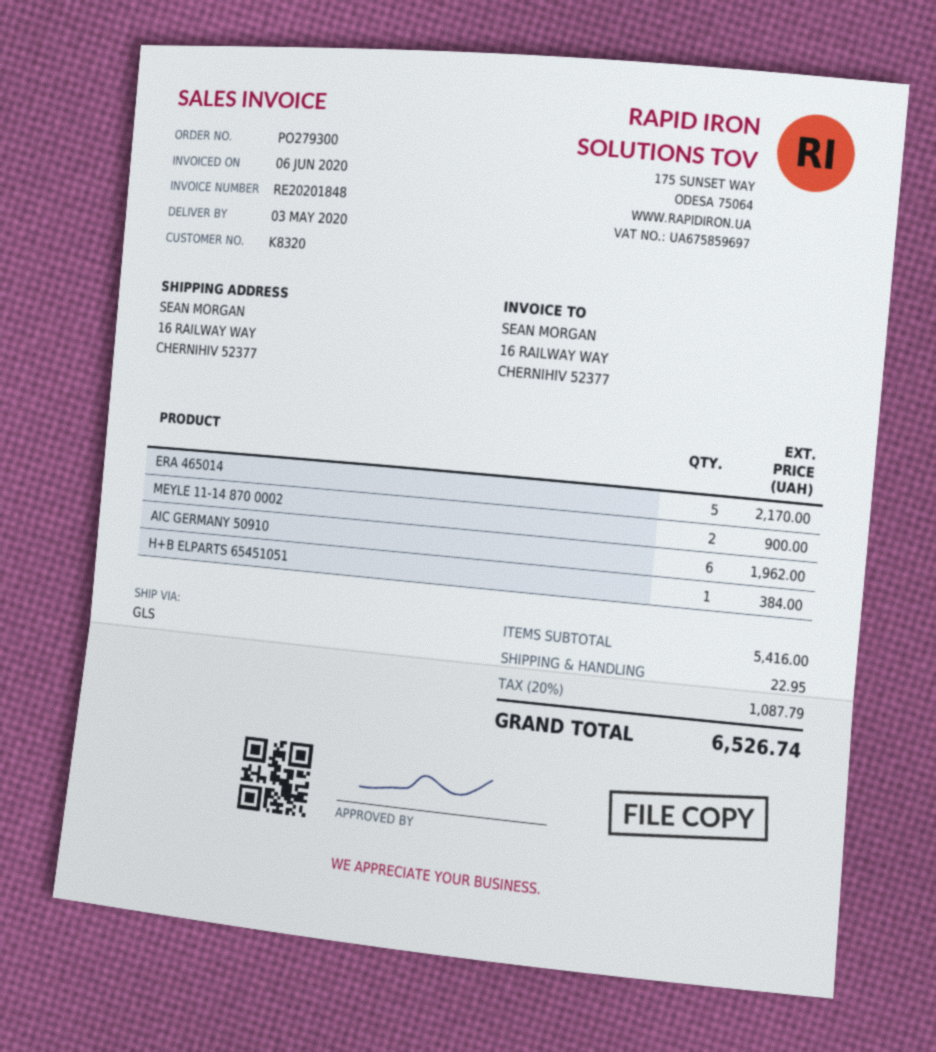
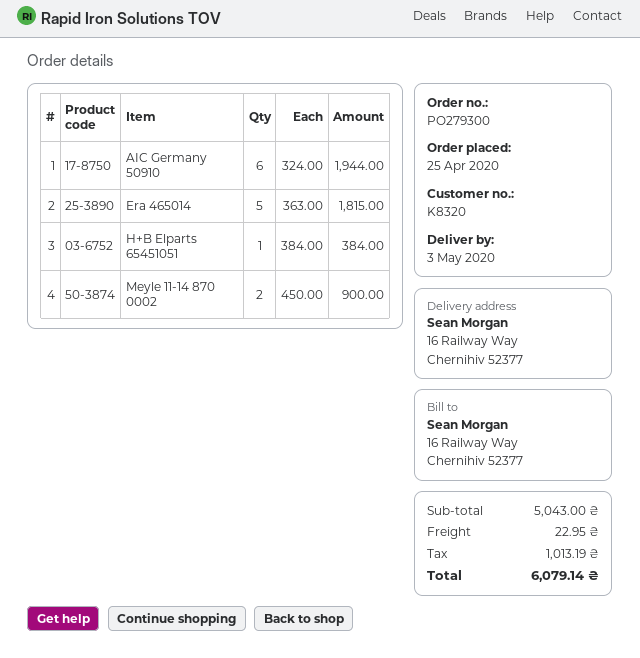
ERA 465014: 5 for 2170.00 -> 5 for 1815.00
AIC GERMANY 50910: 6 for 1962.00 -> 6 for 1944.00
subtotal: 5416.00 -> 5043.00
tax: 1087.79 -> 1013.19
total: 6526.74 -> 6079.14

